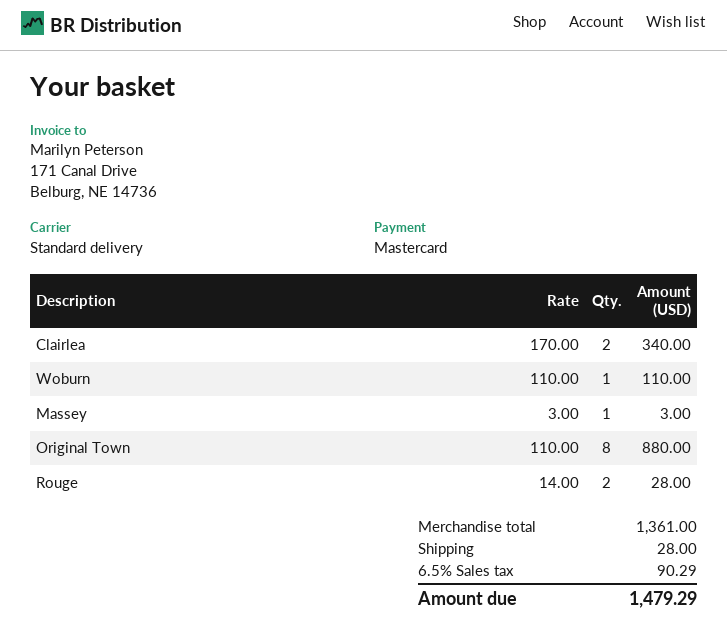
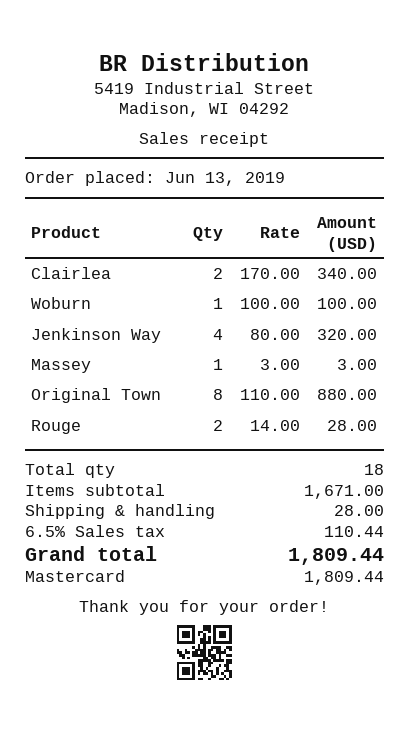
Woburn: 1 x 110.00 = 110.00 -> 1 x 100.00 = 100.00
Jenkinson Way: none -> 4 x 80.00 = 320.00
subtotal: 1361.00 -> 1671.00
tax: 6.5% = 90.29 -> 6.5% = 110.44
total: 1479.29 -> 1809.44

